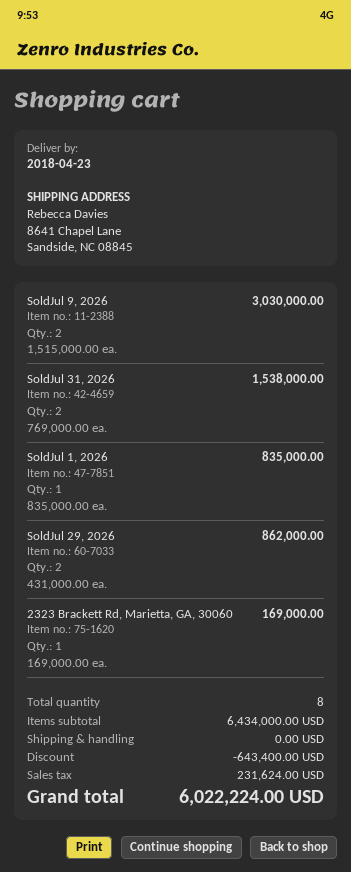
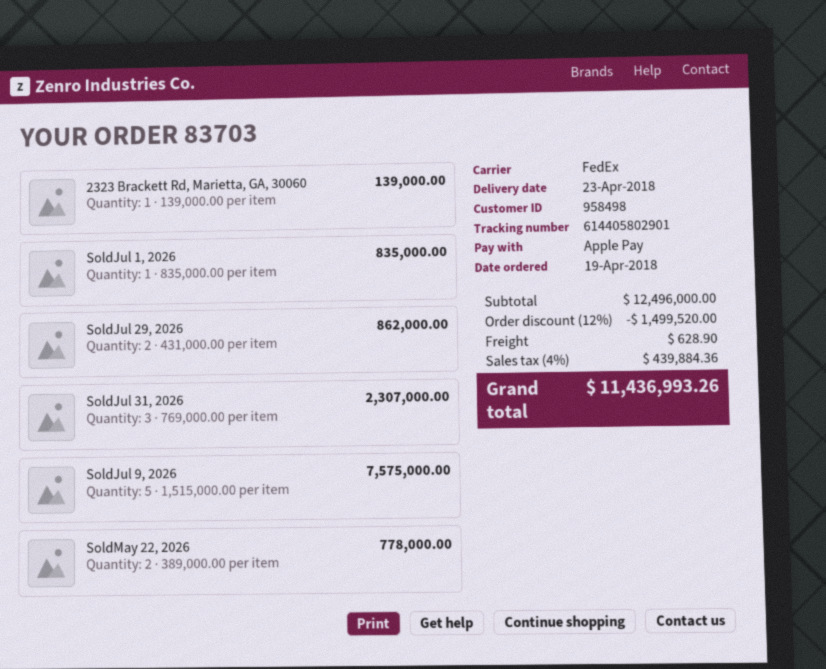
SoldJul 9, 2026: 2 x 1515000.00 = 3030000.00 -> 5 x 1515000.00 = 7575000.00
SoldJul 31, 2026: 2 x 769000.00 = 1538000.00 -> 3 x 769000.00 = 2307000.00
2323 Brackett Rd, Marietta, GA, 30060: 1 x 169000.00 = 169000.00 -> 1 x 139000.00 = 139000.00
SoldMay 22, 2026: none -> 2 x 389000.00 = 778000.00
subtotal: 6434000.00 -> 12496000.00
discount: 643400.00 -> 1499520.00
shipping: 0.00 -> 628.90
tax: 231624.00 -> 439884.36
total: 6022224.00 -> 11436993.26

